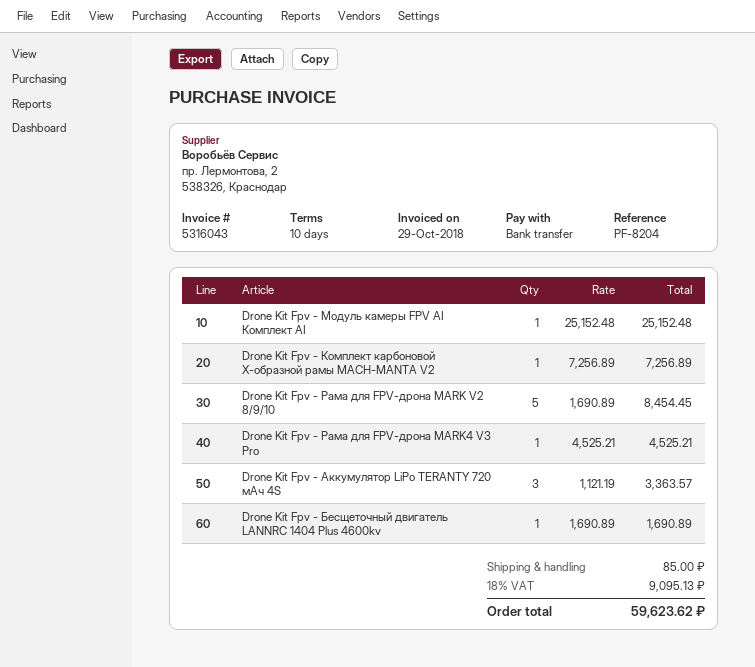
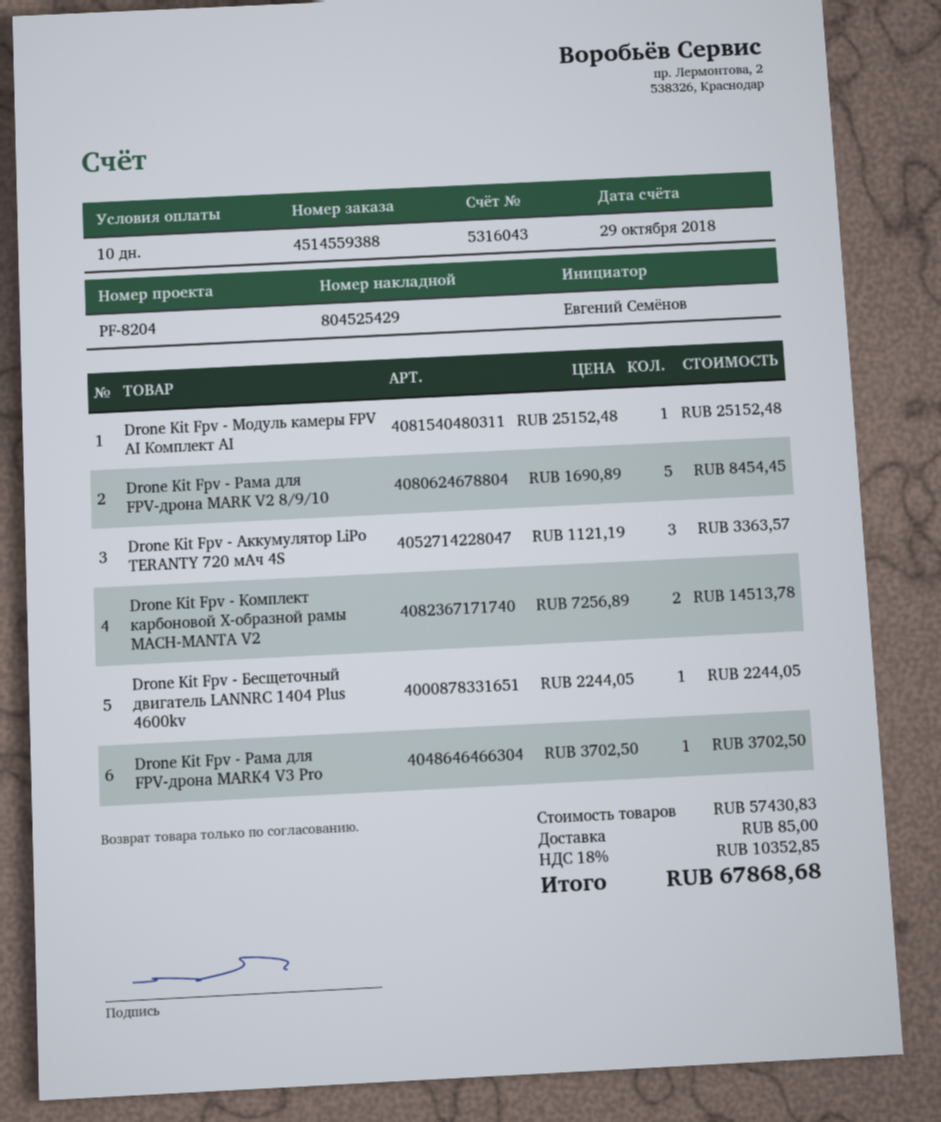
Drone Kit Fpv - Комплект карбоновой X-образной рамы MACH-MANTA V2: 1 x 7256.89 = 7256.89 -> 2 x 7256.89 = 14513.78
Drone Kit Fpv - Рама для FPV-дрона MARK4 V3 Pro: 1 x 4525.21 = 4525.21 -> 1 x 3702.50 = 3702.50
Drone Kit Fpv - Бесщеточный двигатель LANNRC 1404 Plus 4600kv: 1 x 1690.89 = 1690.89 -> 1 x 2244.05 = 2244.05
tax: 18% = 9095.13 -> 18% = 10352.85
total: 59623.62 -> 67868.68

